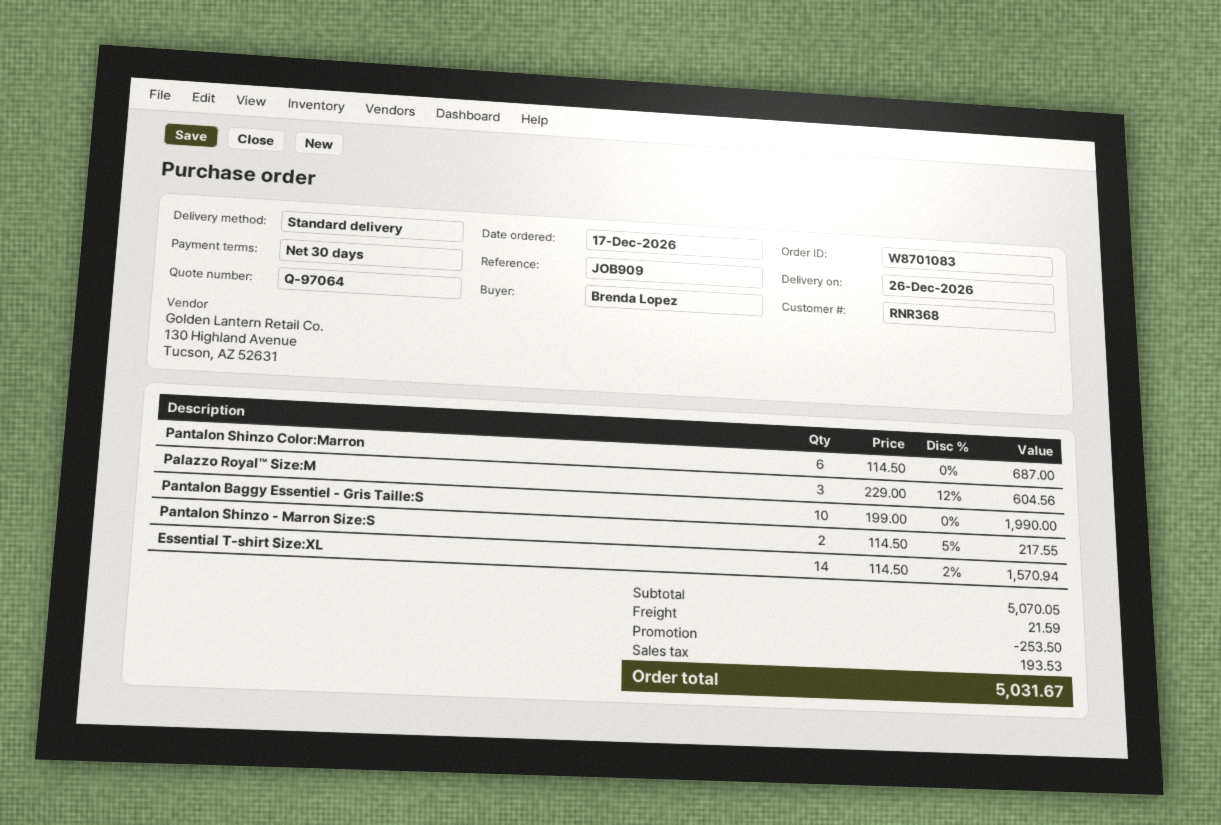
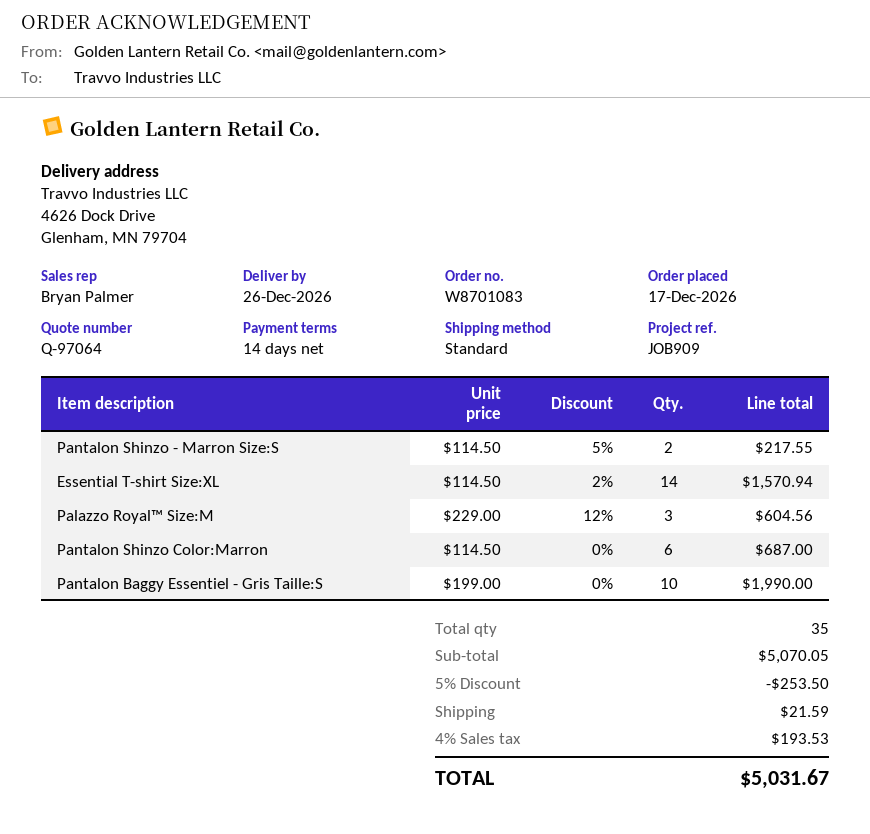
payment terms: 30 days -> 14 days

